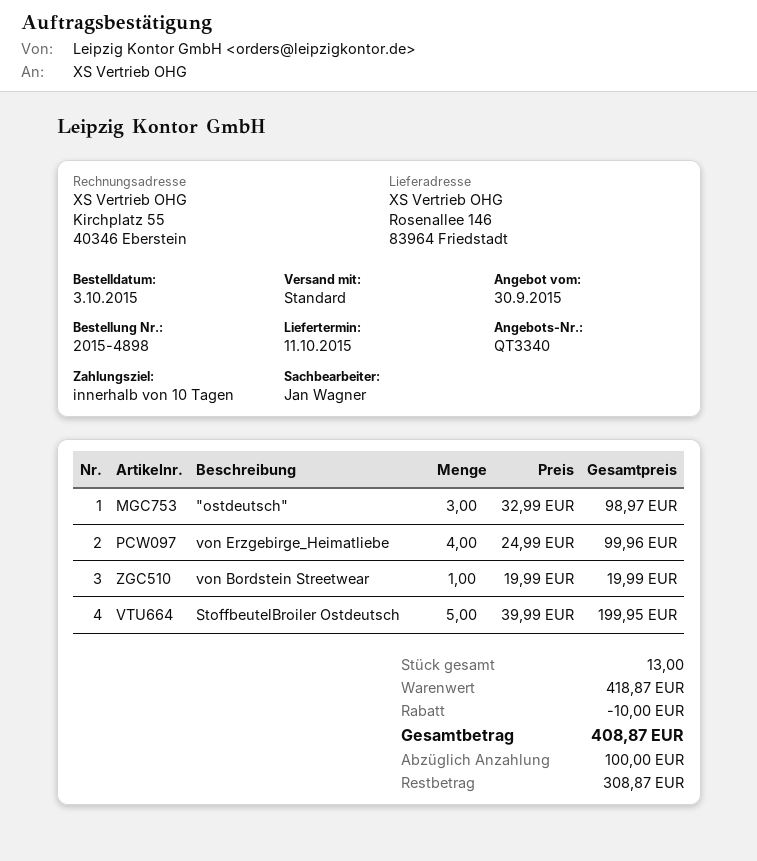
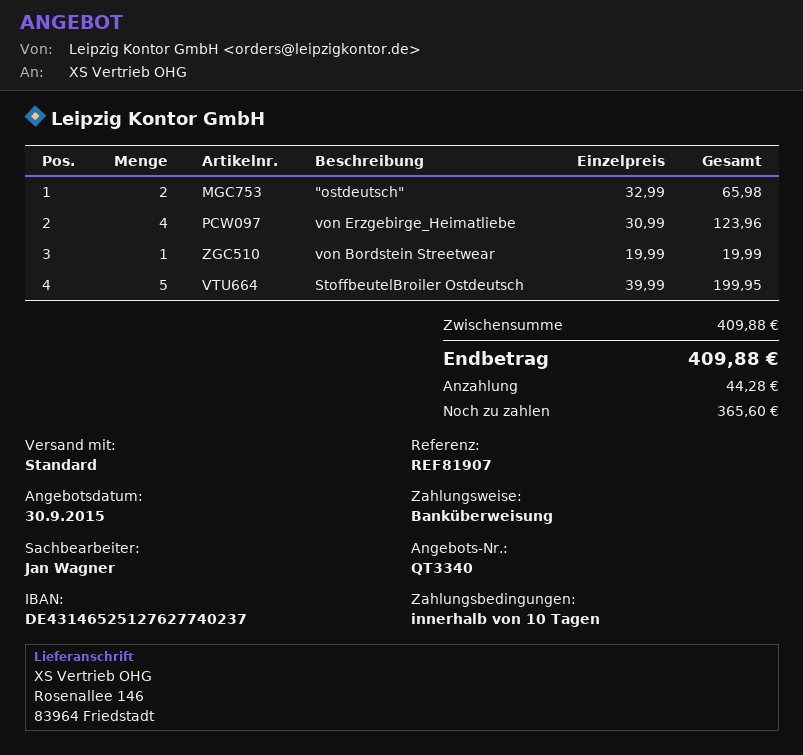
"ostdeutsch": 3 x 32.99 = 98.97 -> 2 x 32.99 = 65.98
von Erzgebirge_Heimatliebe: 4 x 24.99 = 99.96 -> 4 x 30.99 = 123.96
subtotal: 418.87 -> 409.88
discount: 10.00 -> none
total: 408.87 -> 409.88
deposit: 100.00 -> 44.28
balance: 308.87 -> 365.60

